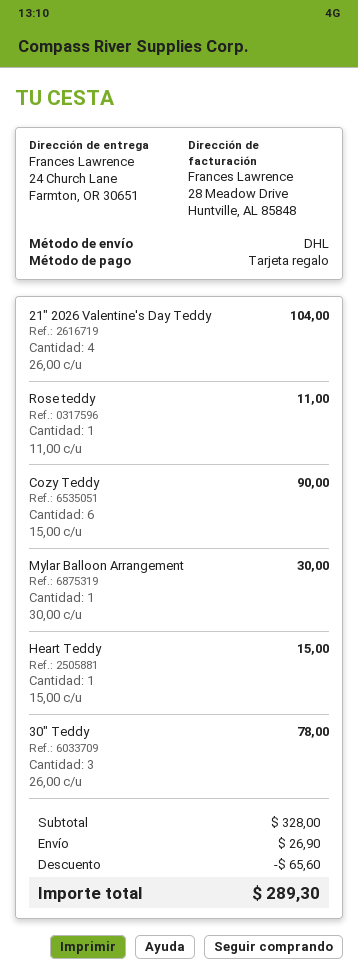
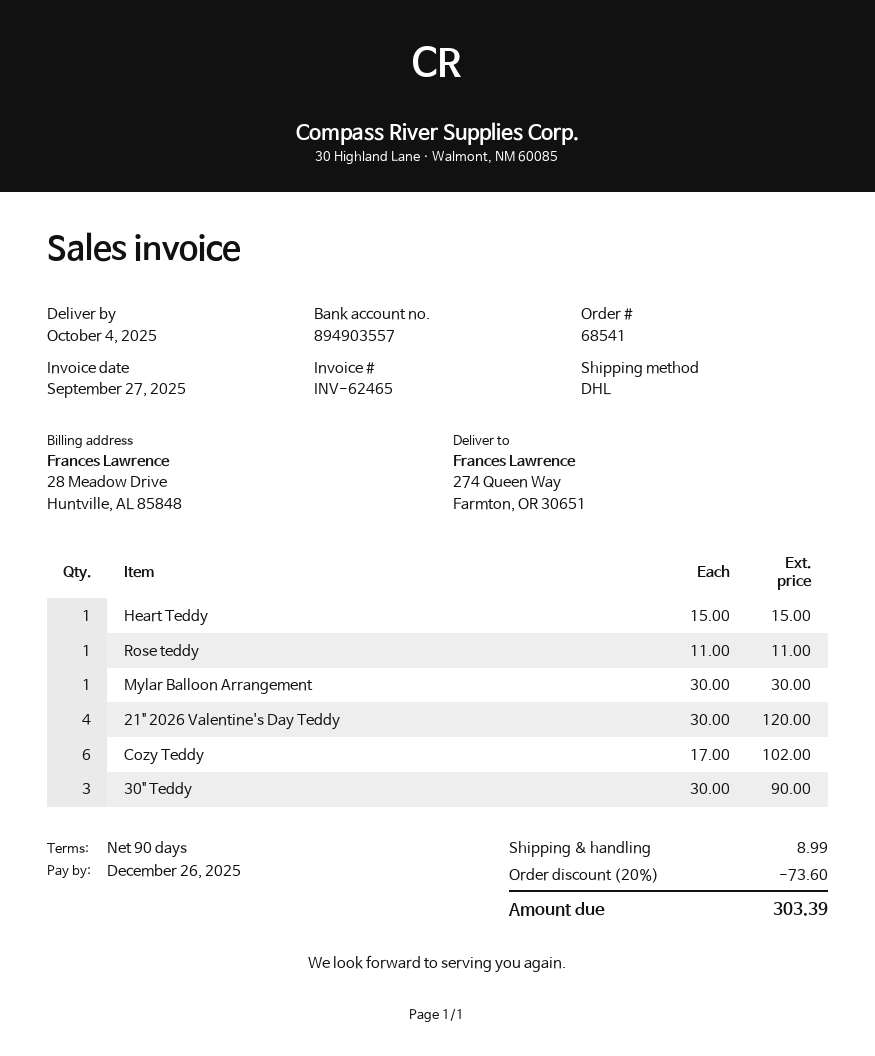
ship to: 24 Church Lane, Farmton, OR 30651 -> 274 Queen Way, Farmton, OR 30651
21" 2026 Valentine's Day Teddy: 4 x 26.00 = 104.00 -> 4 x 30.00 = 120.00
Cozy Teddy: 6 x 15.00 = 90.00 -> 6 x 17.00 = 102.00
30" Teddy: 3 x 26.00 = 78.00 -> 3 x 30.00 = 90.00
discount: 65.60 -> 73.60
shipping: 26.90 -> 8.99
total: 289.30 -> 303.39

